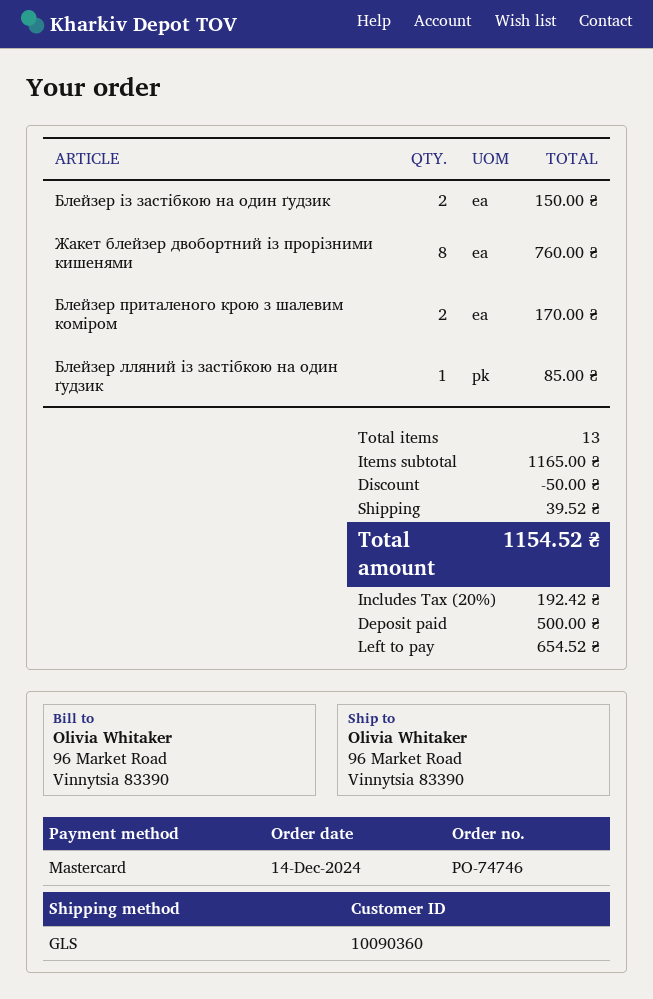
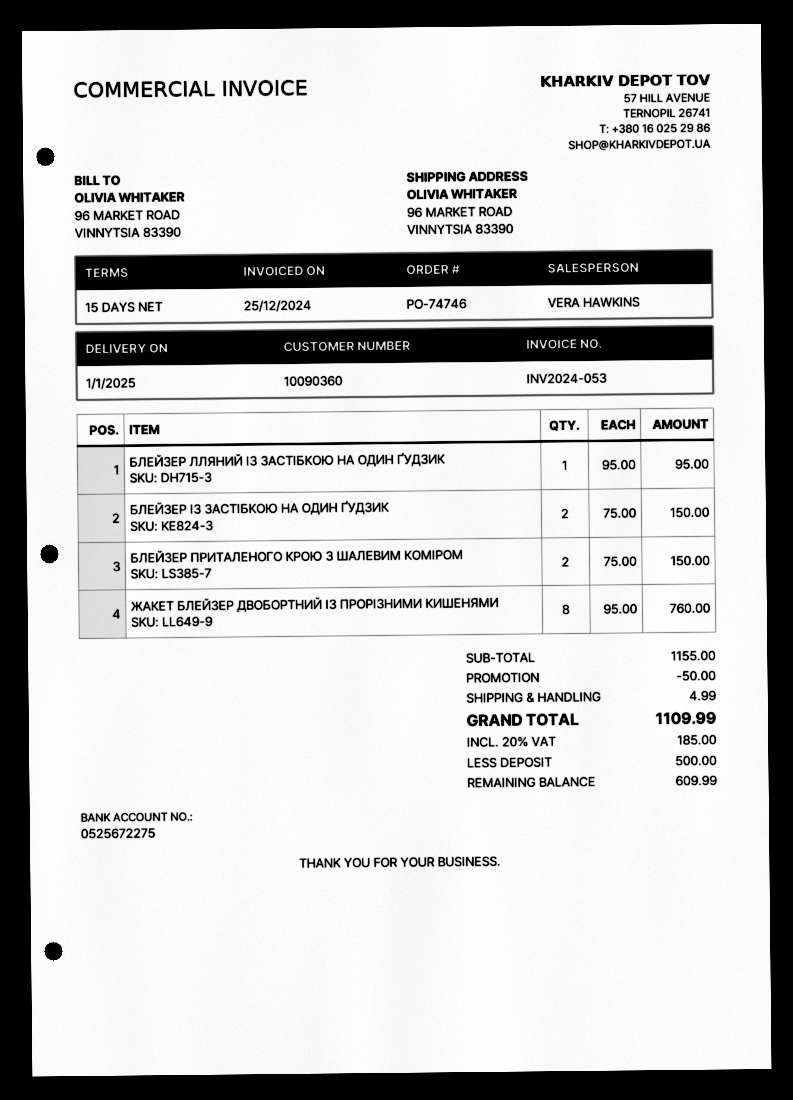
Блейзер приталеного крою з шалевим коміром: 2 for 170.00 -> 2 for 150.00
Блейзер лляний із застібкою на один ґудзик: 1 for 85.00 -> 1 for 95.00
subtotal: 1165.00 -> 1155.00
shipping: 39.52 -> 4.99
tax: 20% = 192.42 -> 20% = 185.00
total: 1154.52 -> 1109.99
balance: 654.52 -> 609.99

